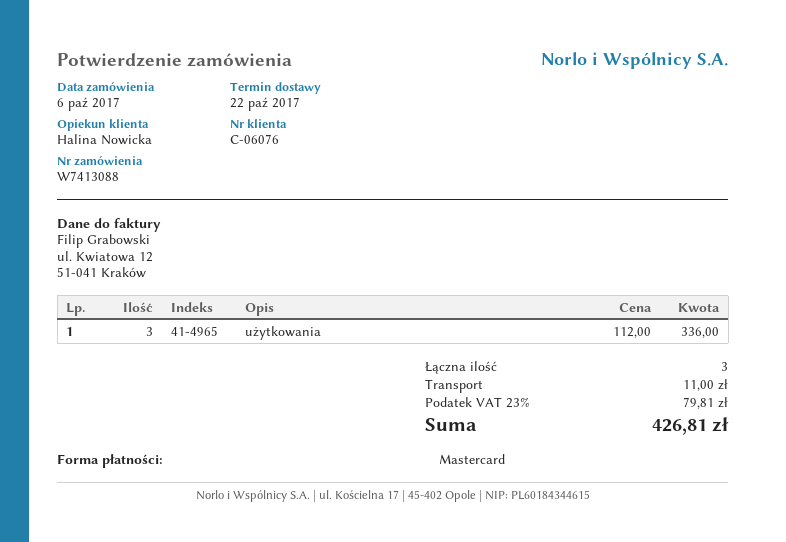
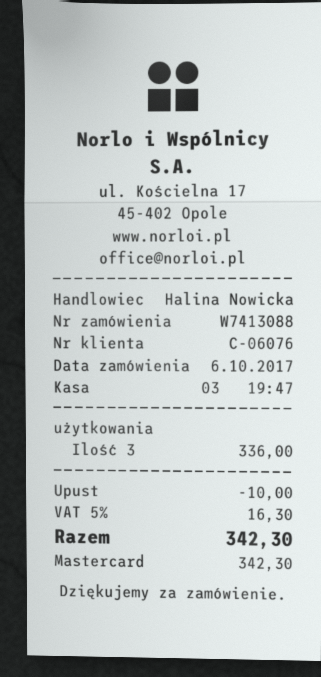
discount: none -> 10.00
shipping: 11.00 -> none
tax: 23% = 79.81 -> 5% = 16.30
total: 426.81 -> 342.30

